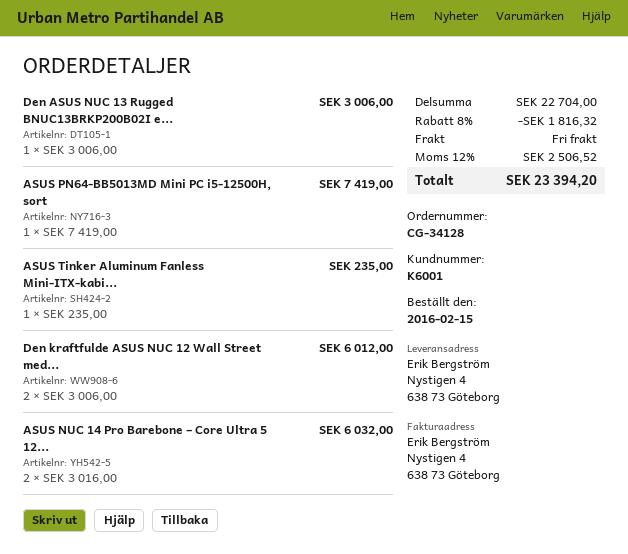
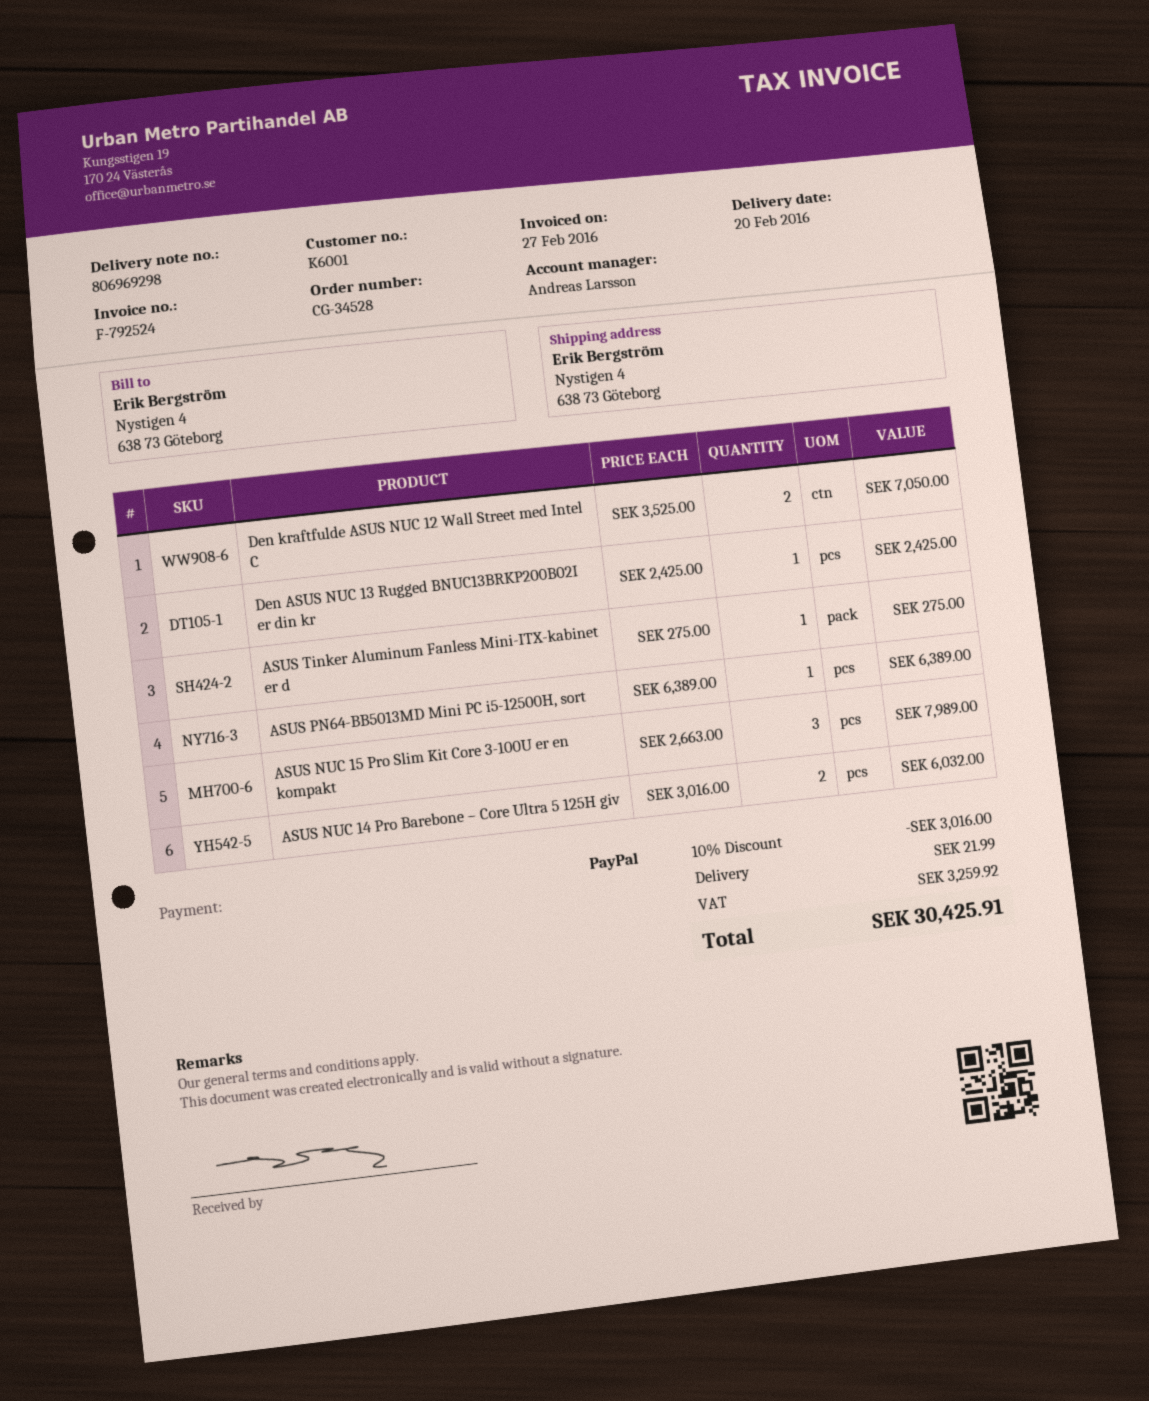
order number: CG-34128 -> CG-34528
Den ASUS NUC 13 Rugged BNUC13BRKP200B02I e...: 1 x 3006.00 = 3006.00 -> 1 x 2425.00 = 2425.00
ASUS PN64-BB5013MD Mini PC i5-12500H, sort: 1 x 7419.00 = 7419.00 -> 1 x 6389.00 = 6389.00
ASUS Tinker Aluminum Fanless Mini-ITX-kabi...: 1 x 235.00 = 235.00 -> 1 x 275.00 = 275.00
Den kraftfulde ASUS NUC 12 Wall Street med...: 2 x 3006.00 = 6012.00 -> 2 x 3525.00 = 7050.00
ASUS NUC 15 Pro Slim Kit Core 3-100U er en kompakt: none -> 3 x 2663.00 = 7989.00
discount: 8% = 1816.32 -> 10% = 3016.00
shipping: 0.00 -> 21.99
tax: 2506.52 -> 3259.92
total: 23394.20 -> 30425.91

